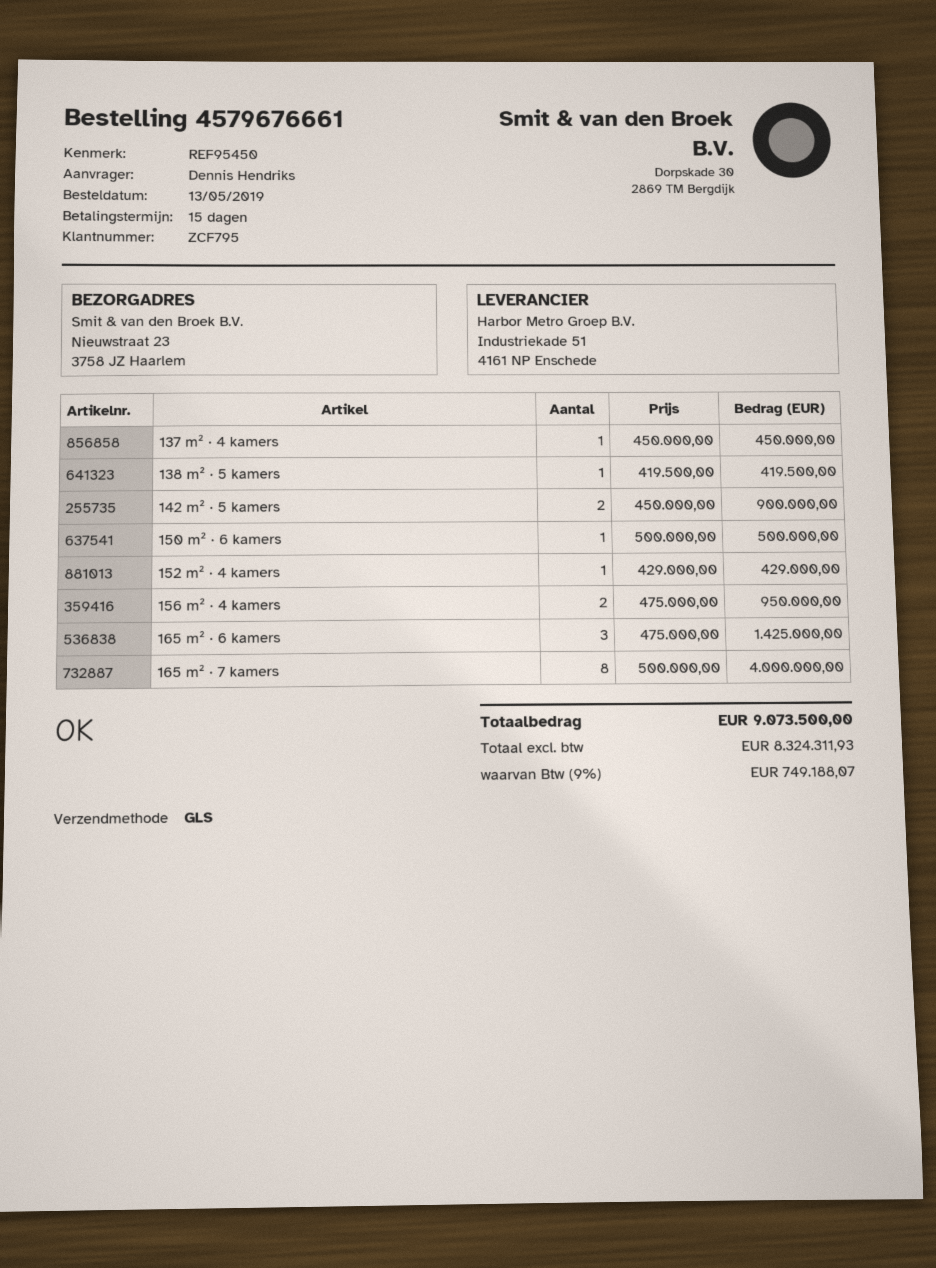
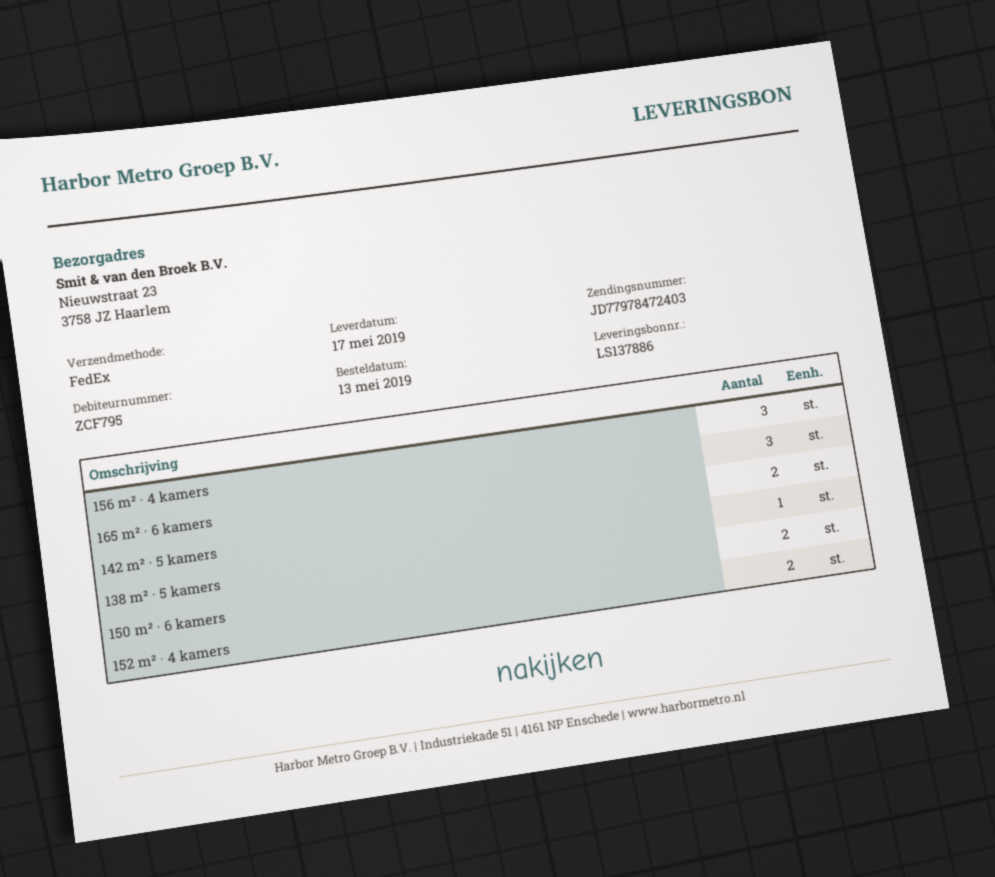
shipping method: GLS -> FedEx
137 m² · 4 kamers: 1 -> none
150 m² · 6 kamers: 1 -> 2
152 m² · 4 kamers: 1 -> 2
156 m² · 4 kamers: 2 -> 3
165 m² · 7 kamers: 8 -> none

